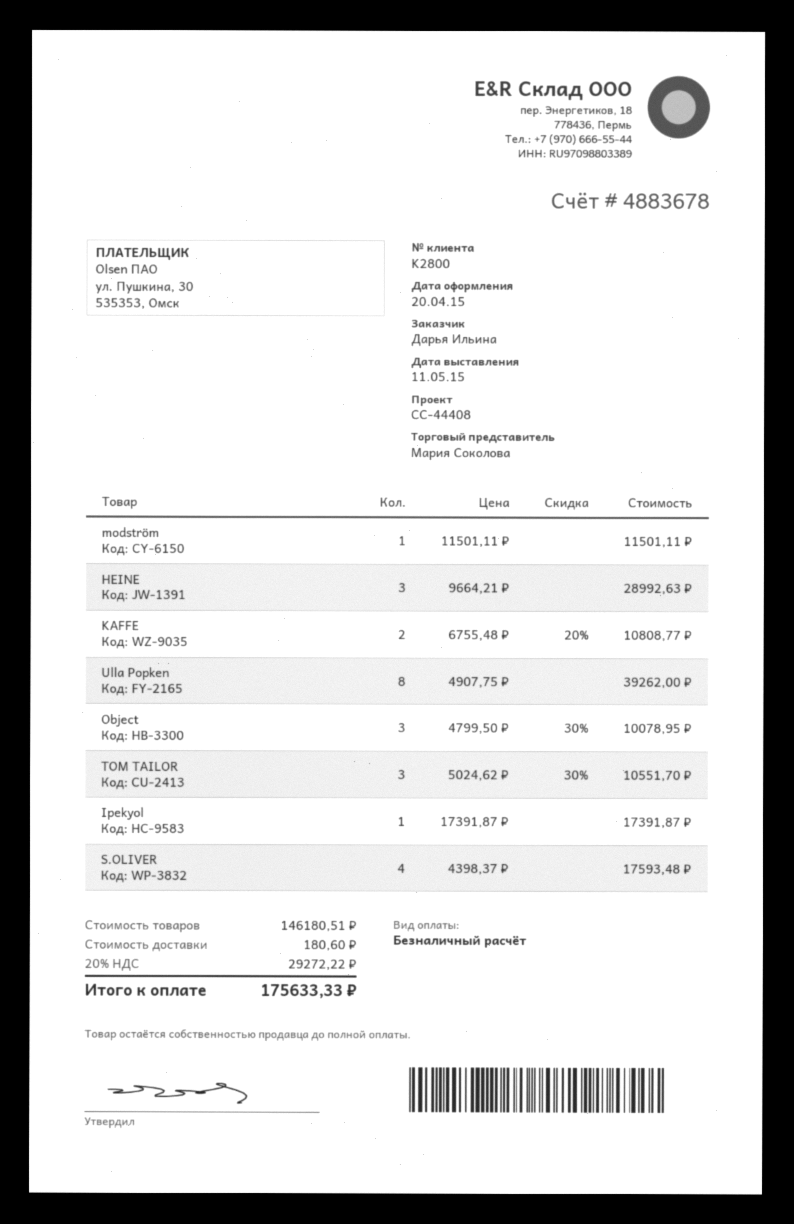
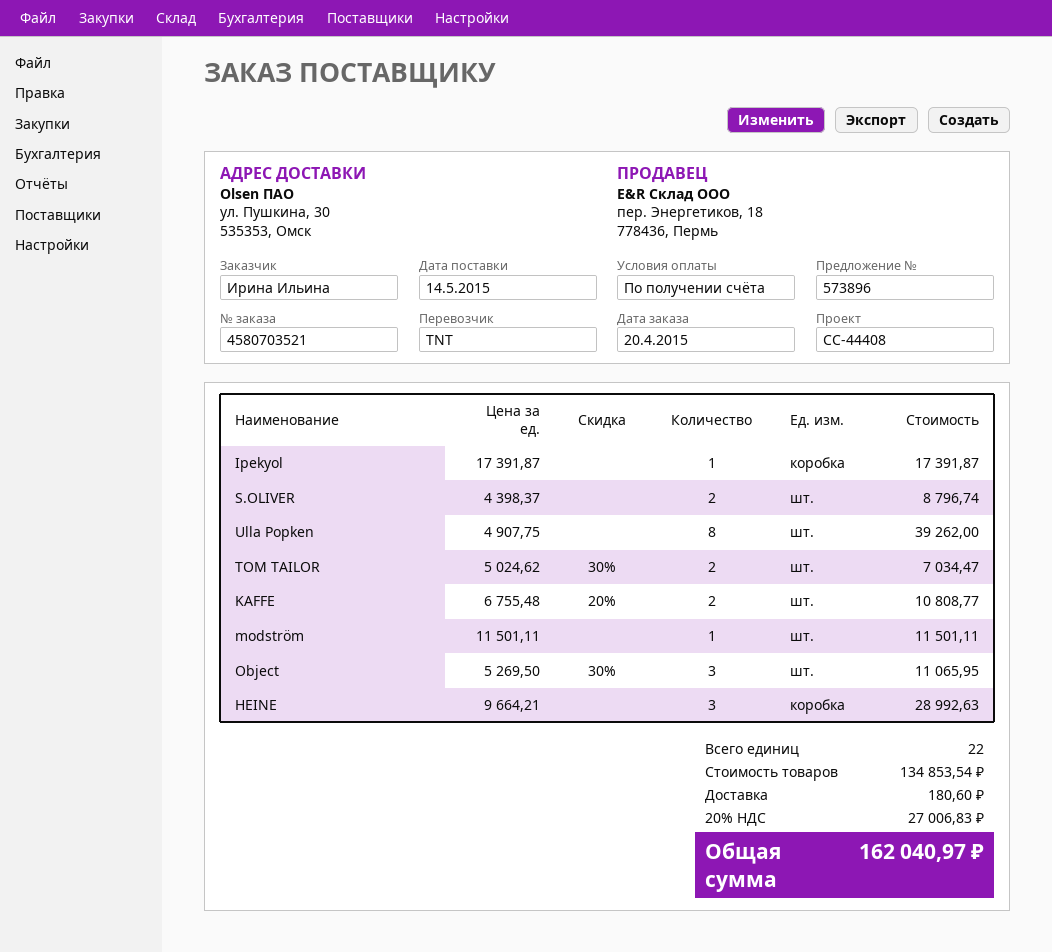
ordered by: Дарья Ильина -> Ирина Ильина
Object: 3 x 4799.50 - 30% = 10078.95 -> 3 x 5269.50 - 30% = 11065.95
TOM TAILOR: 3 x 5024.62 - 30% = 10551.70 -> 2 x 5024.62 - 30% = 7034.47
S.OLIVER: 4 x 4398.37 = 17593.48 -> 2 x 4398.37 = 8796.74
subtotal: 146180.51 -> 134853.54
tax: 20% = 29272.22 -> 20% = 27006.83
total: 175633.33 -> 162040.97

